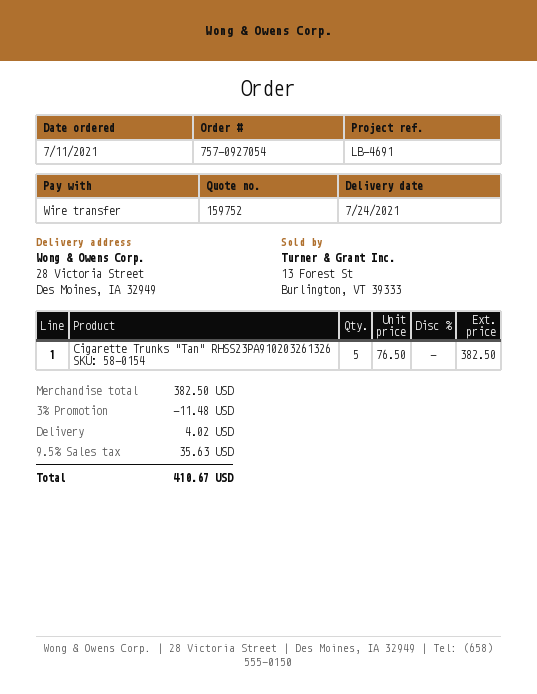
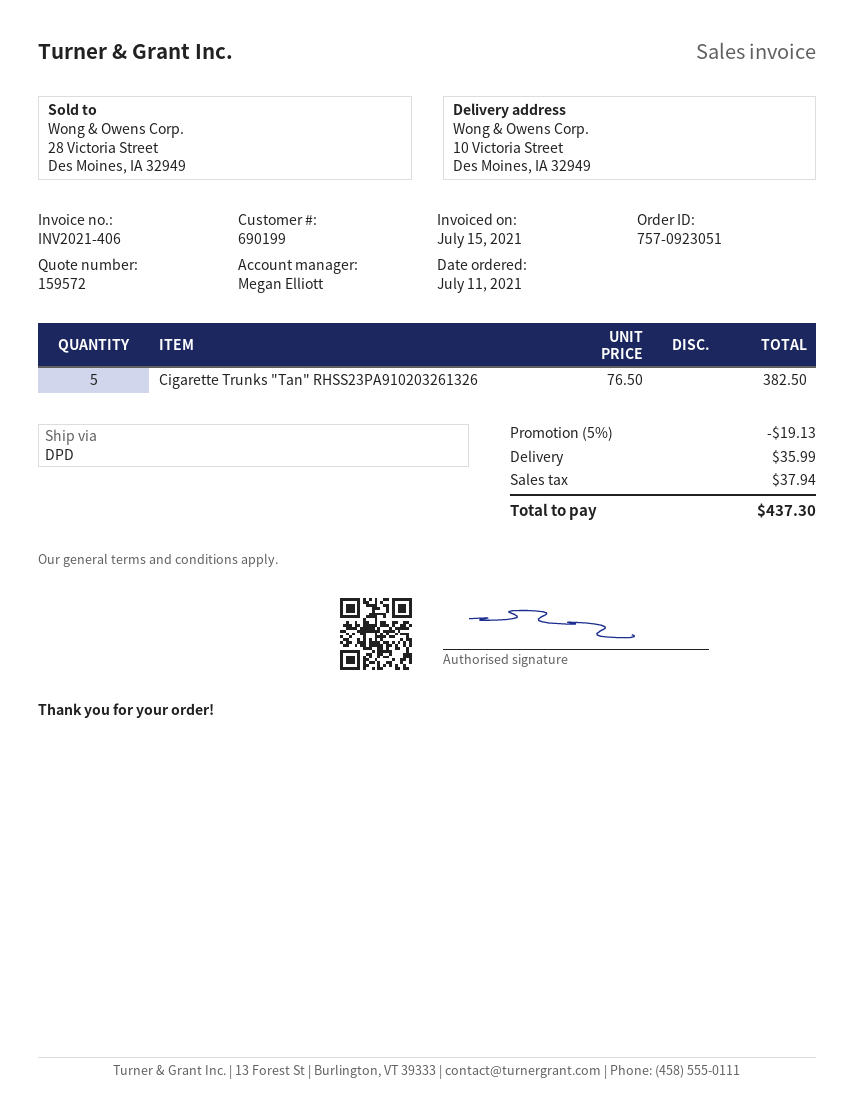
quote number: 159752 -> 159572
order number: 757-0927054 -> 757-0923051
ship to: 28 Victoria Street, Des Moines, IA 32949 -> 10 Victoria Street, Des Moines, IA 32949
discount: 3% = 11.48 -> 5% = 19.13
shipping: 4.02 -> 35.99
tax: 35.63 -> 37.94
total: 410.67 -> 437.30

